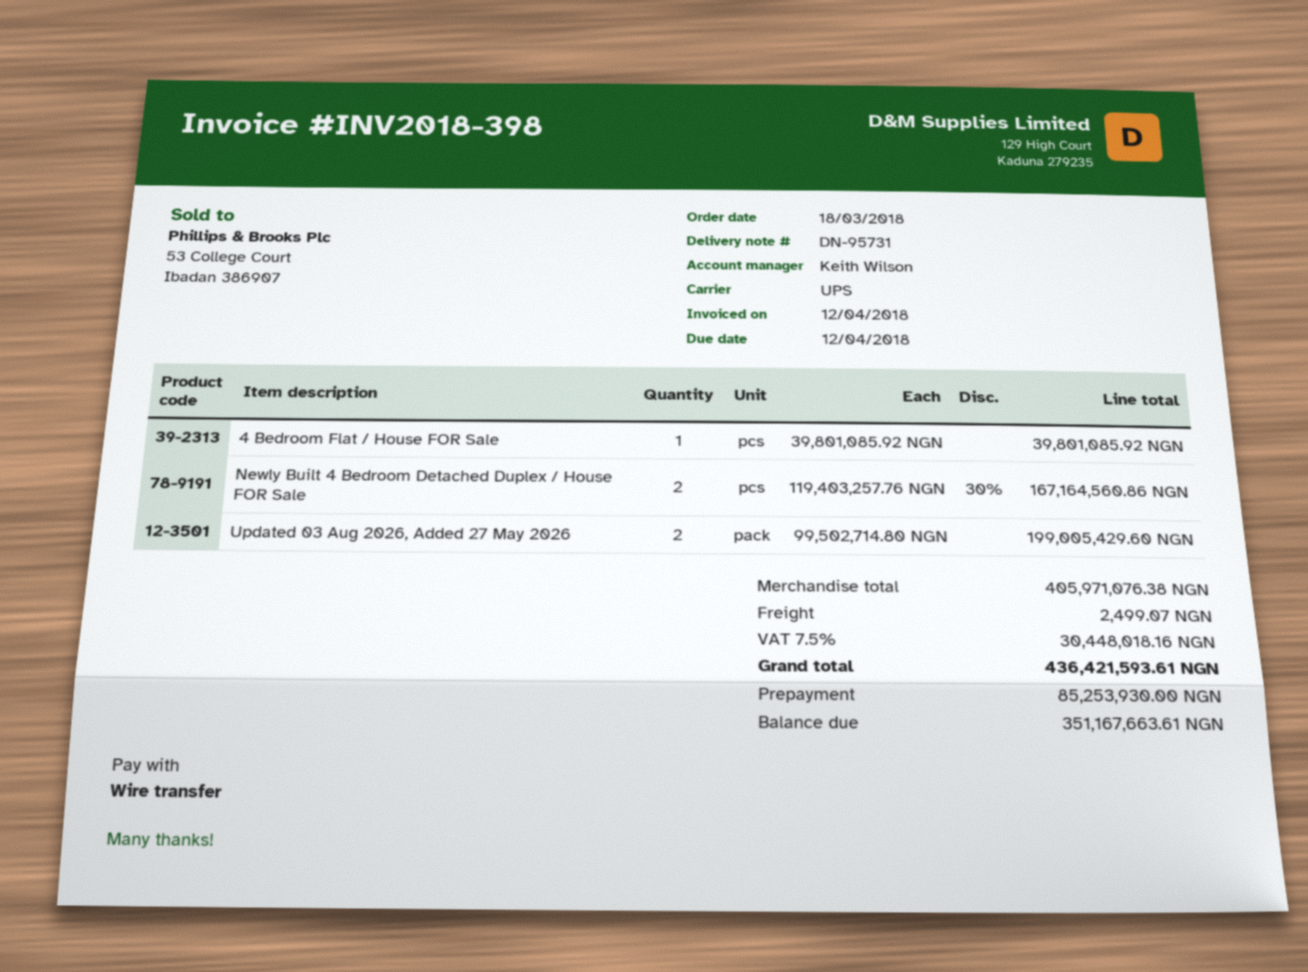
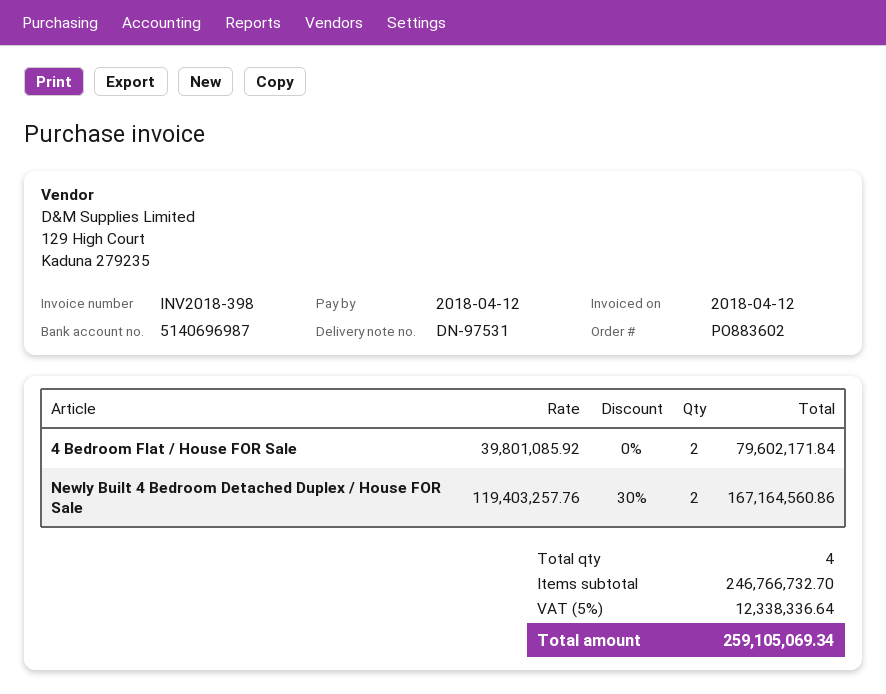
delivery note number: DN-95731 -> DN-97531
4 Bedroom Flat / House FOR Sale: 1 x 39801085.92 = 39801085.92 -> 2 x 39801085.92 = 79602171.84
Updated 03 Aug 2026, Added 27 May 2026: 2 x 99502714.80 = 199005429.60 -> none
subtotal: 405971076.38 -> 246766732.70
shipping: 2499.07 -> none
tax: 7.5% = 30448018.16 -> 5% = 12338336.64
total: 436421593.61 -> 259105069.34

